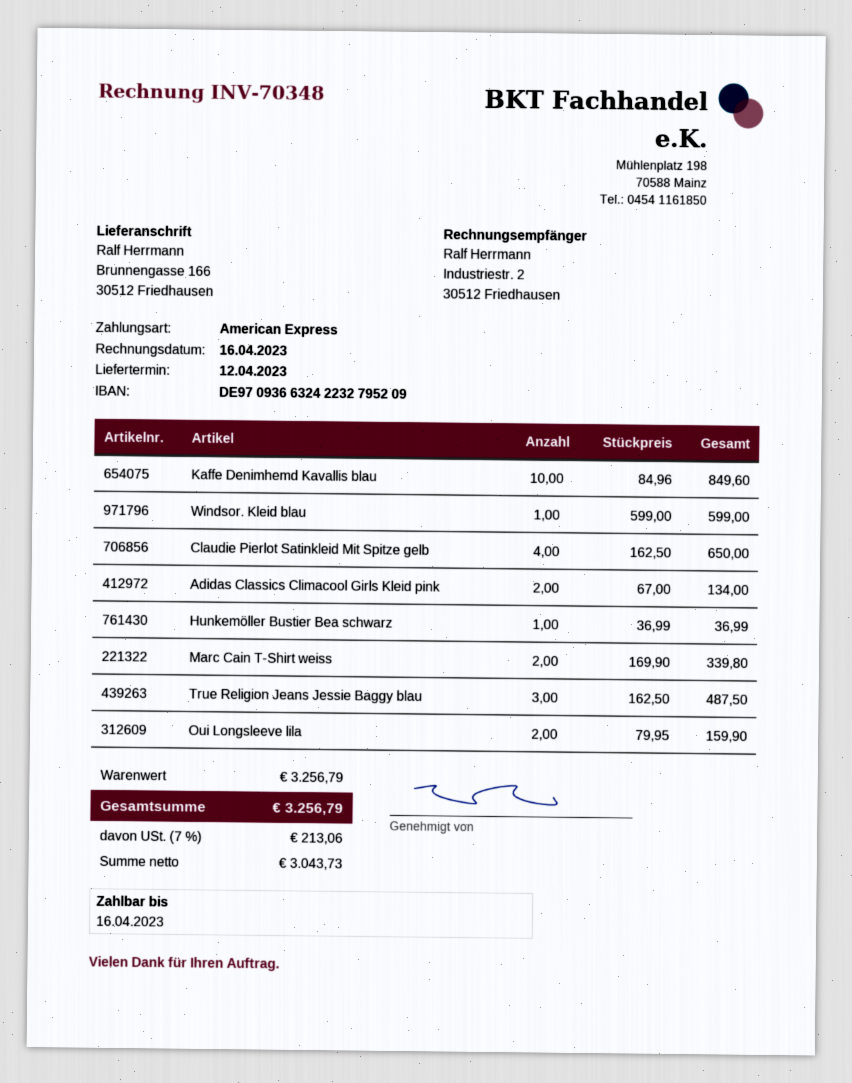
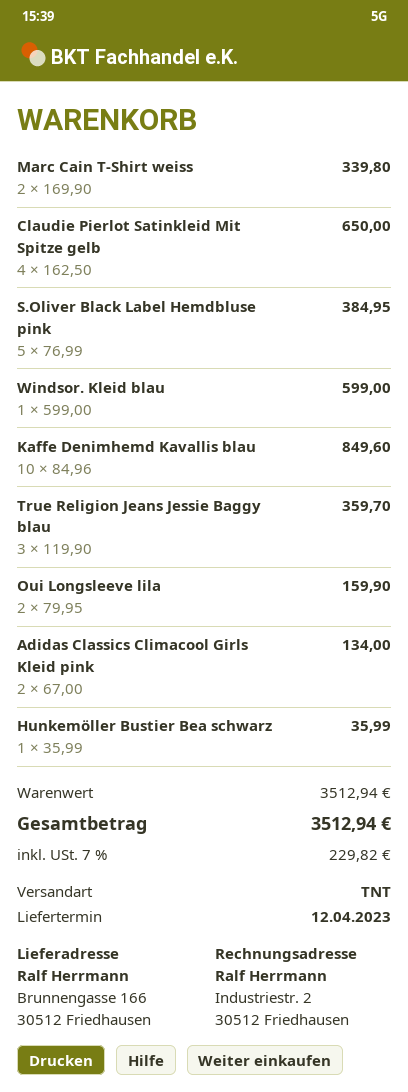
Hunkemöller Bustier Bea schwarz: 1 x 36.99 = 36.99 -> 1 x 35.99 = 35.99
True Religion Jeans Jessie Baggy blau: 3 x 162.50 = 487.50 -> 3 x 119.90 = 359.70
S.Oliver Black Label Hemdbluse pink: none -> 5 x 76.99 = 384.95
subtotal: 3256.79 -> 3512.94
tax: 7% = 213.06 -> 7% = 229.82
total: 3256.79 -> 3512.94

